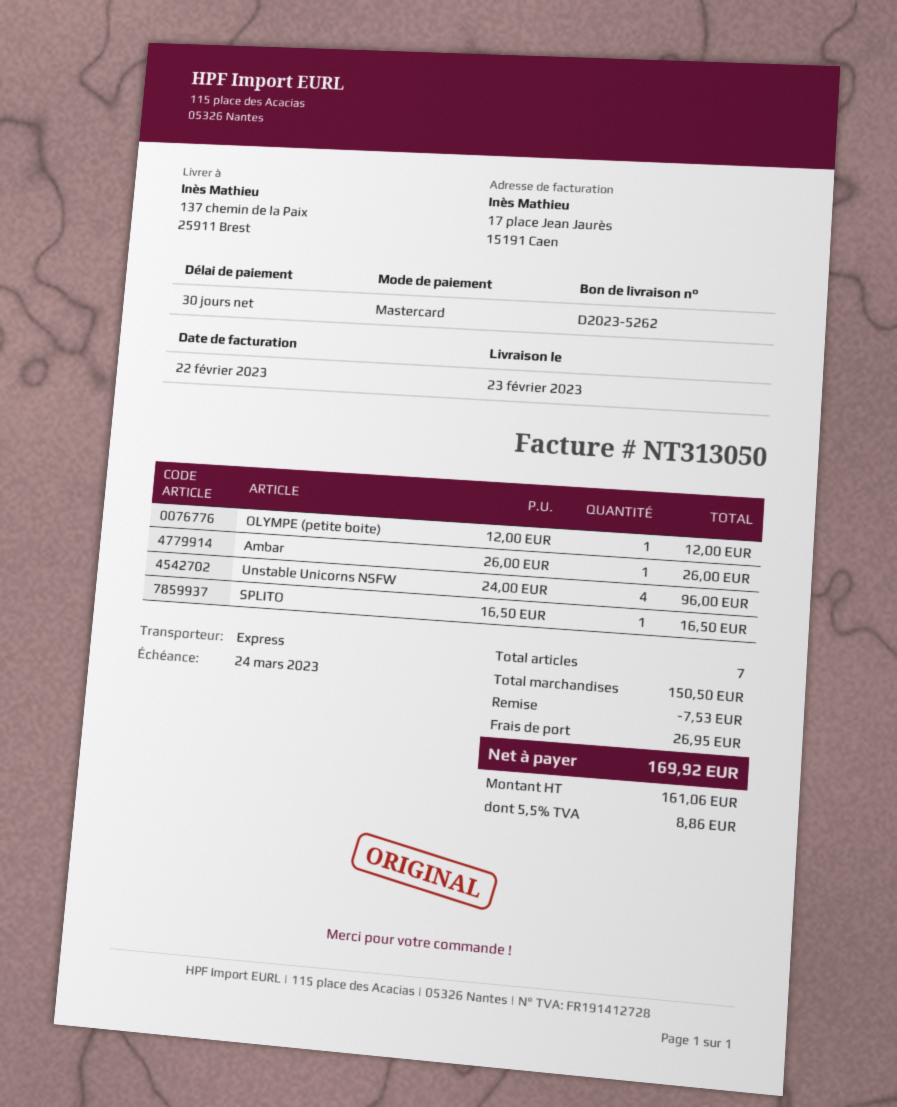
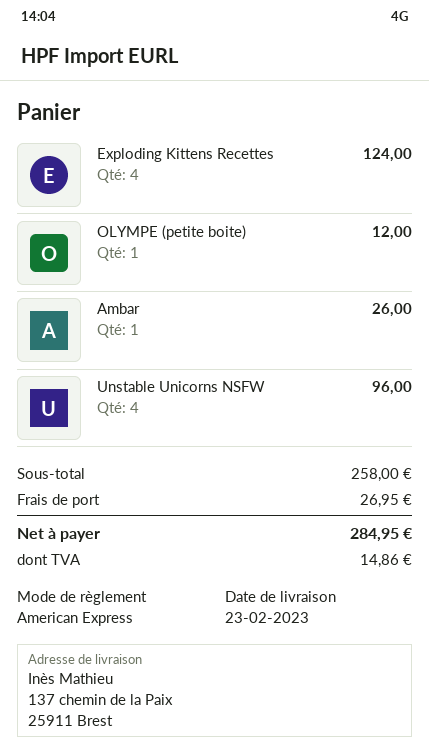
payment method: Mastercard -> American Express
SPLITO: 1 for 16.50 -> none
Exploding Kittens Recettes: none -> 4 for 124.00
subtotal: 150.50 -> 258.00
discount: 7.53 -> none
tax: 8.86 -> 14.86
total: 169.92 -> 284.95

